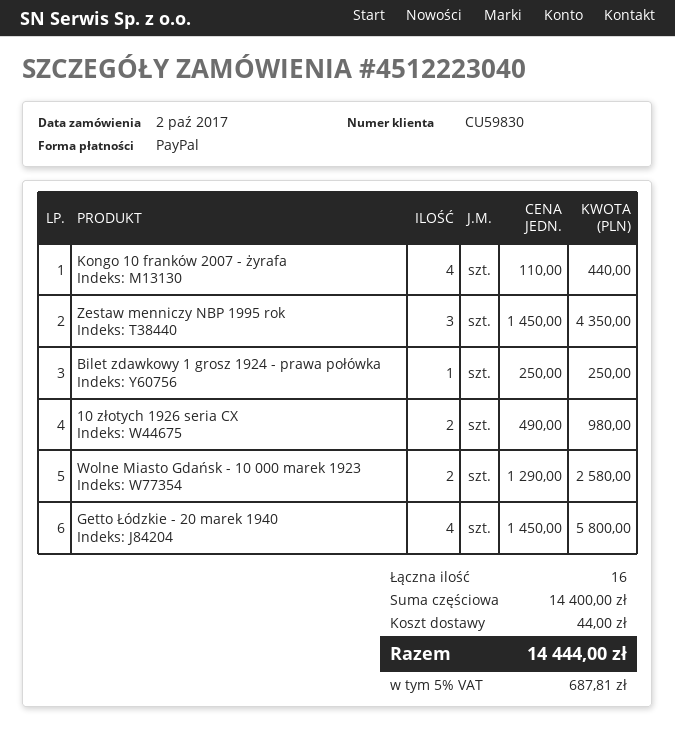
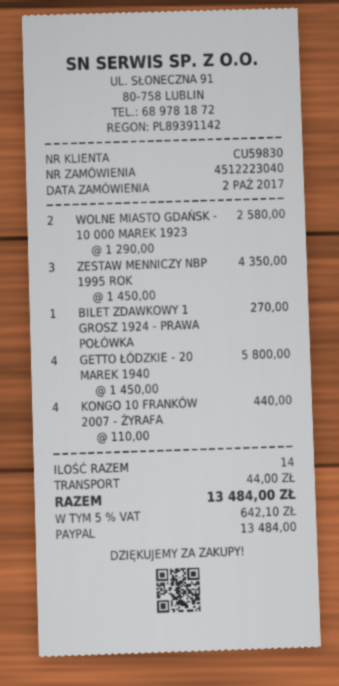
Bilet zdawkowy 1 grosz 1924 - prawa połówka: 1 x 250.00 = 250.00 -> 1 x 270.00 = 270.00
10 złotych 1926 seria CX: 2 x 490.00 = 980.00 -> none
total quantity: 16 -> 14
tax: 5% = 687.81 -> 5% = 642.10
total: 14444.00 -> 13484.00

